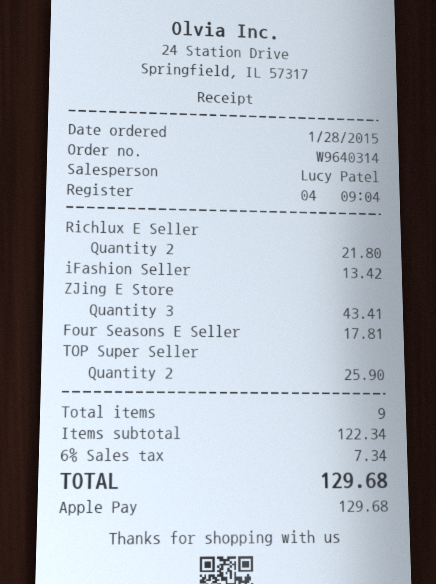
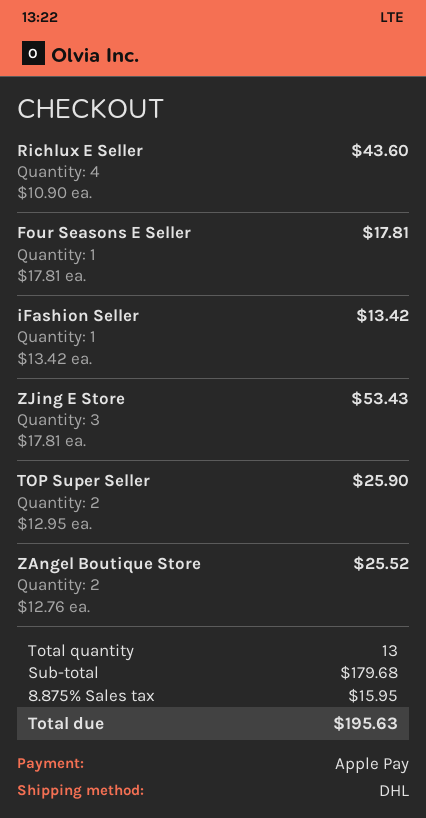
Richlux E Seller: 2 for 21.80 -> 4 for 43.60
ZJing E Store: 3 for 43.41 -> 3 for 53.43
ZAngel Boutique Store: none -> 2 for 25.52
total quantity: 9 -> 13
subtotal: 122.34 -> 179.68
tax: 6% = 7.34 -> 8.875% = 15.95
total: 129.68 -> 195.63

